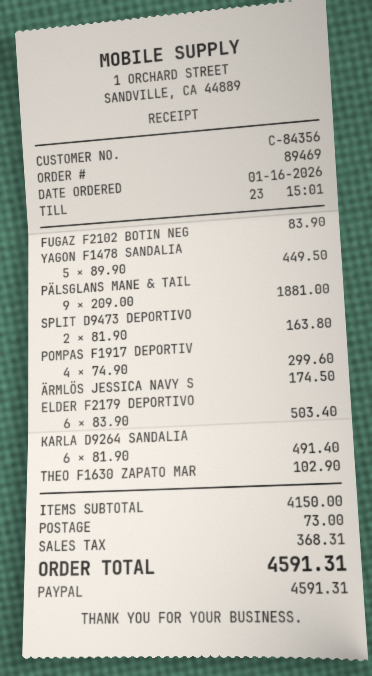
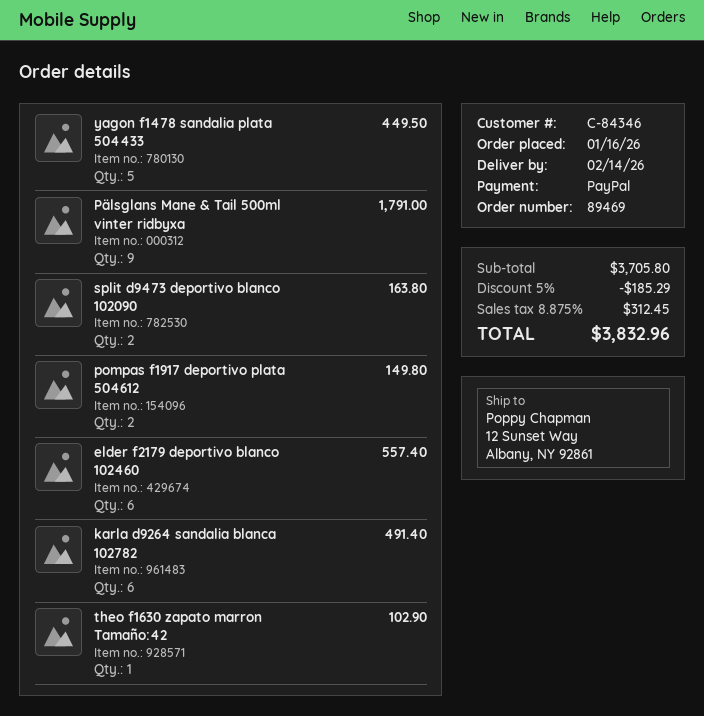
customer number: C-84356 -> C-84346
FUGAZ F2102 BOTIN NEG: 1 for 83.90 -> none
PÄLSGLANS MANE & TAIL: 9 for 1881.00 -> 9 for 1791.00
POMPAS F1917 DEPORTIV: 4 for 299.60 -> 2 for 149.80
ÄRMLÖS JESSICA NAVY S: 1 for 174.50 -> none
ELDER F2179 DEPORTIVO: 6 for 503.40 -> 6 for 557.40
subtotal: 4150.00 -> 3705.80
discount: none -> 5% = 185.29
shipping: 73.00 -> none
tax: 368.31 -> 312.45
total: 4591.31 -> 3832.96

